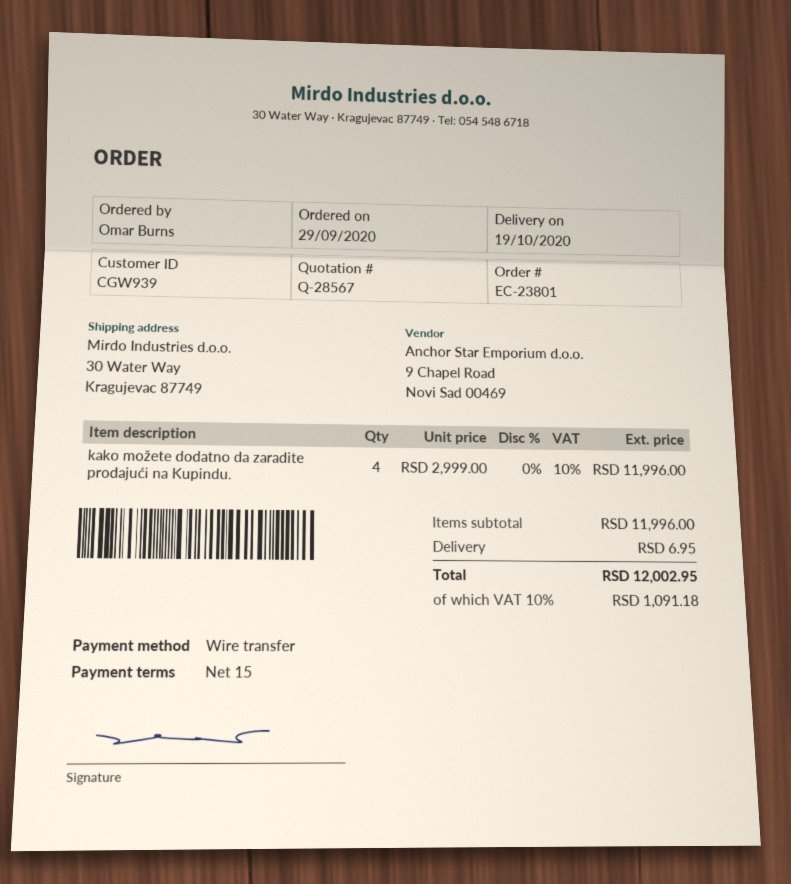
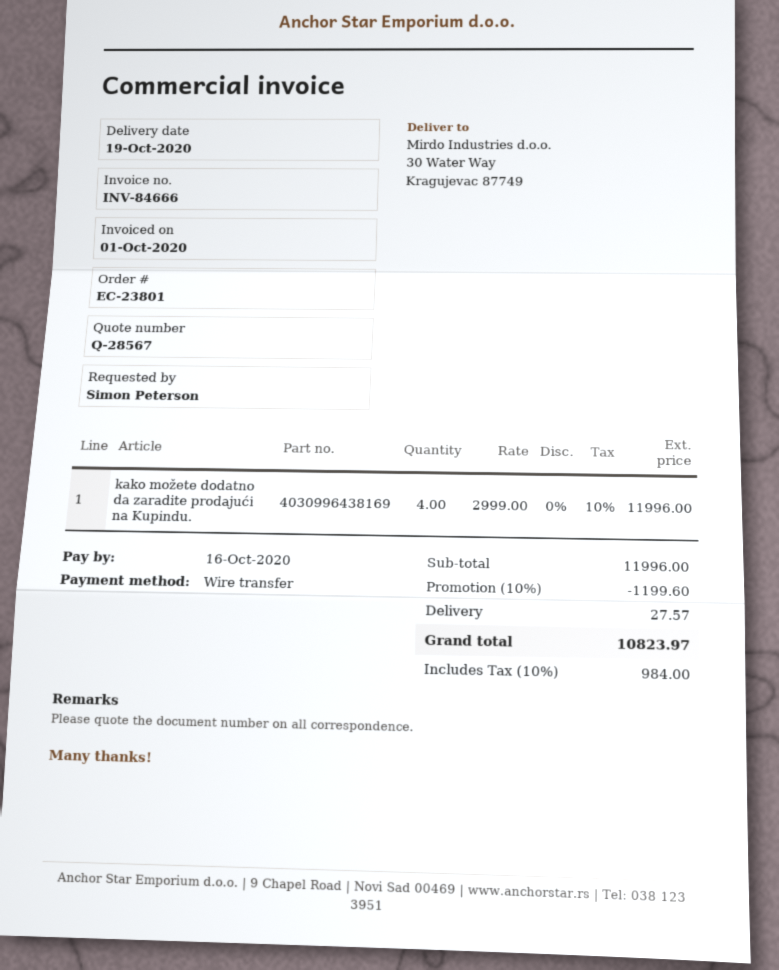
ordered by: Omar Burns -> Simon Peterson
discount: none -> 10% = 1199.60
shipping: 6.95 -> 27.57
tax: 10% = 1091.18 -> 10% = 984.00
total: 12002.95 -> 10823.97

